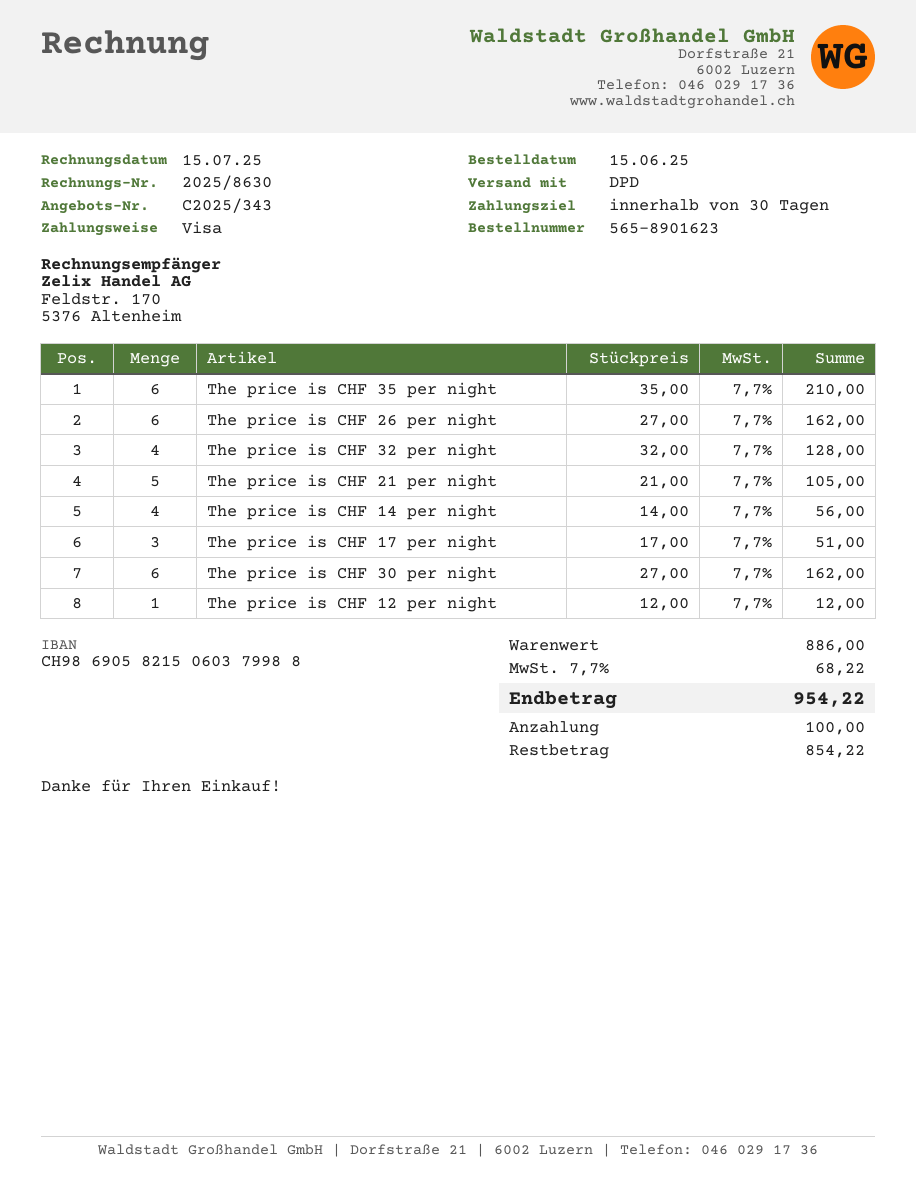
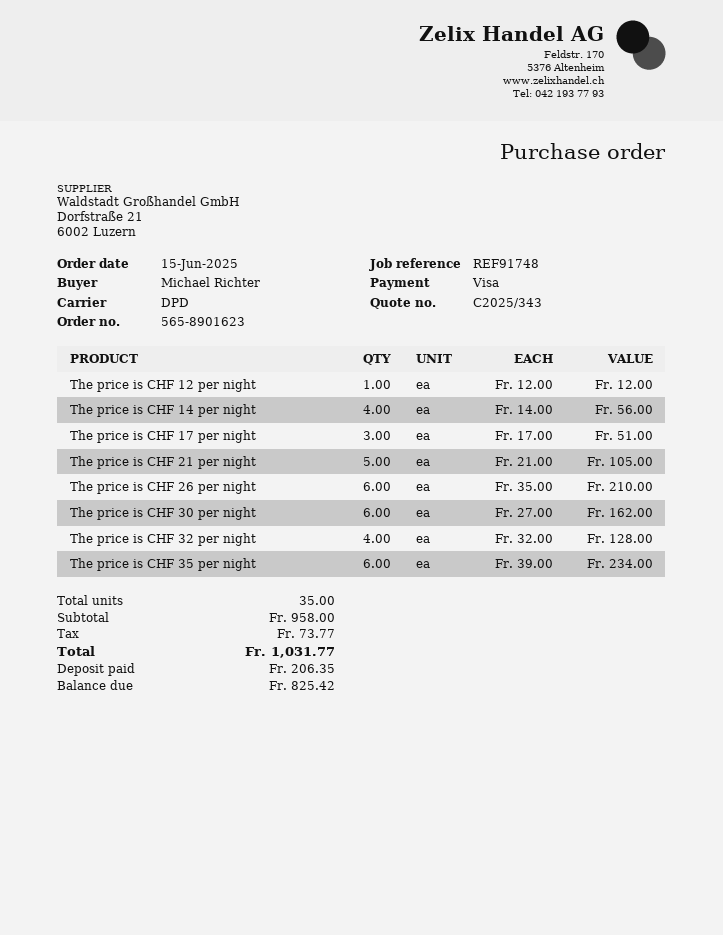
The price is CHF 35 per night: 6 x 35.00 = 210.00 -> 6 x 39.00 = 234.00
The price is CHF 26 per night: 6 x 27.00 = 162.00 -> 6 x 35.00 = 210.00
subtotal: 886.00 -> 958.00
tax: 68.22 -> 73.77
total: 954.22 -> 1031.77
deposit: 100.00 -> 206.35
balance: 854.22 -> 825.42

